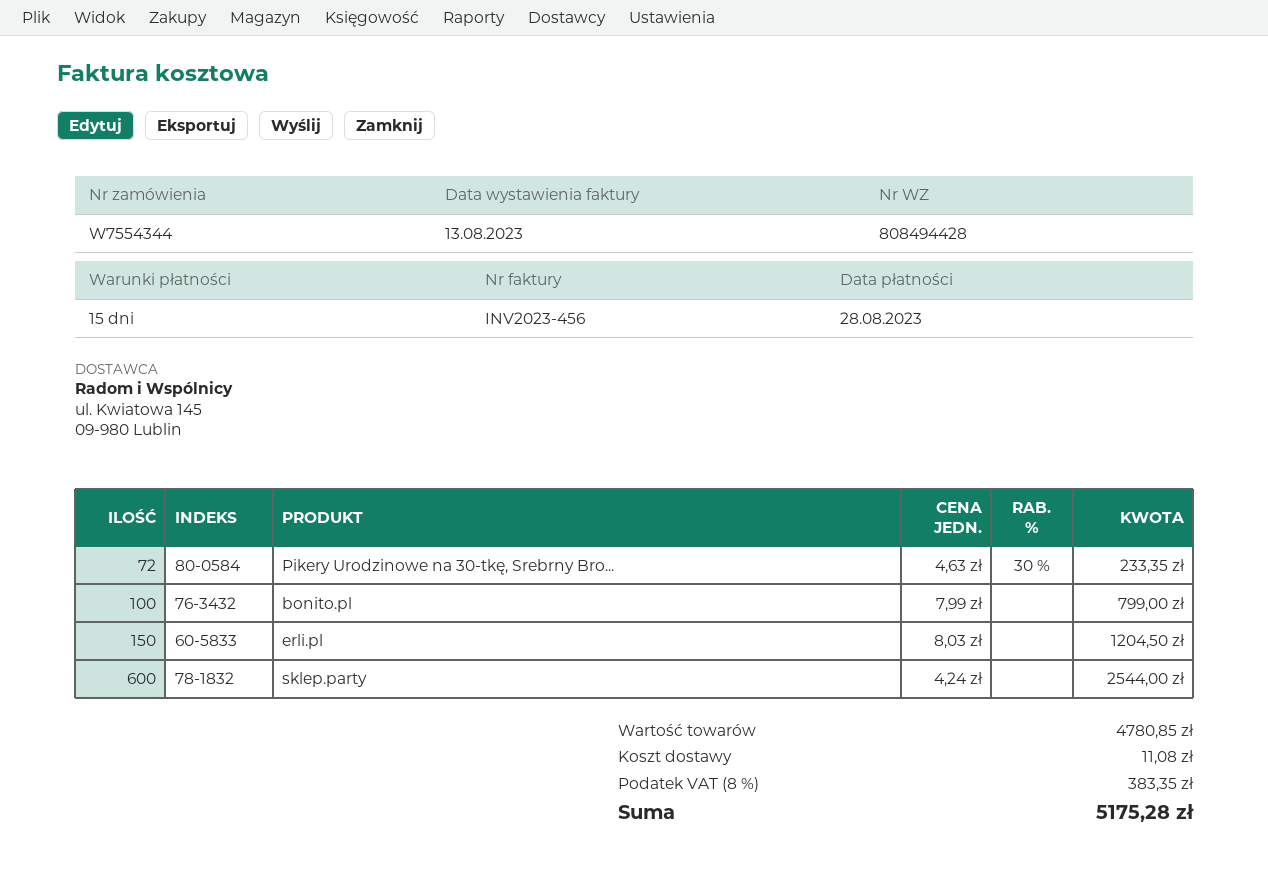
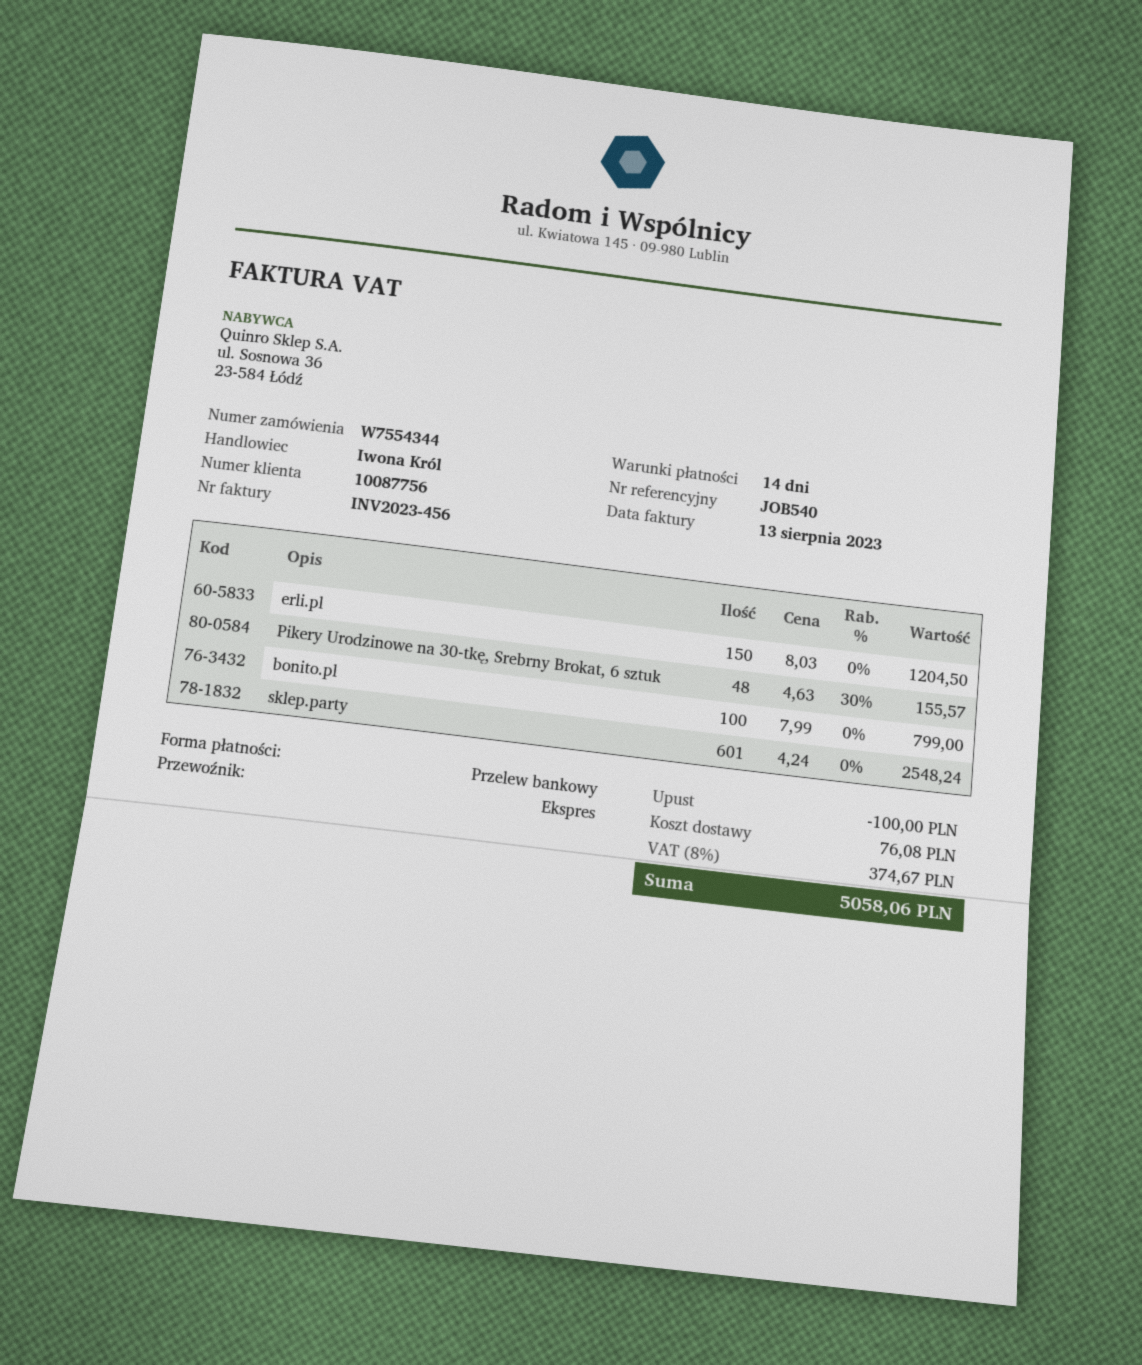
payment terms: 15 days -> 14 days
Pikery Urodzinowe na 30-tkę, Srebrny Bro...: 72 x 4.63 - 30% = 233.35 -> 48 x 4.63 - 30% = 155.57
sklep.party: 600 x 4.24 = 2544.00 -> 601 x 4.24 = 2548.24
discount: none -> 100.00
shipping: 11.08 -> 76.08
tax: 8% = 383.35 -> 8% = 374.67
total: 5175.28 -> 5058.06

